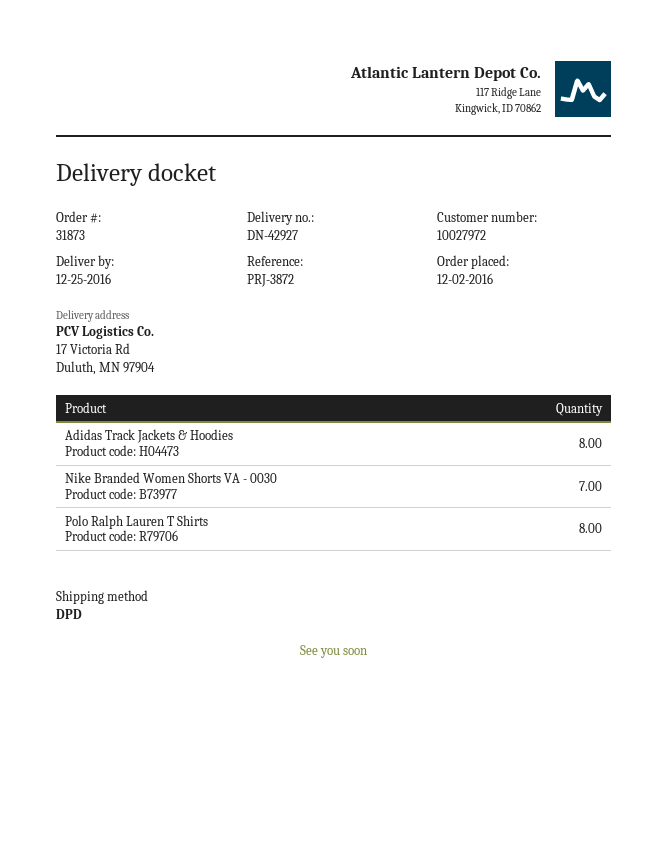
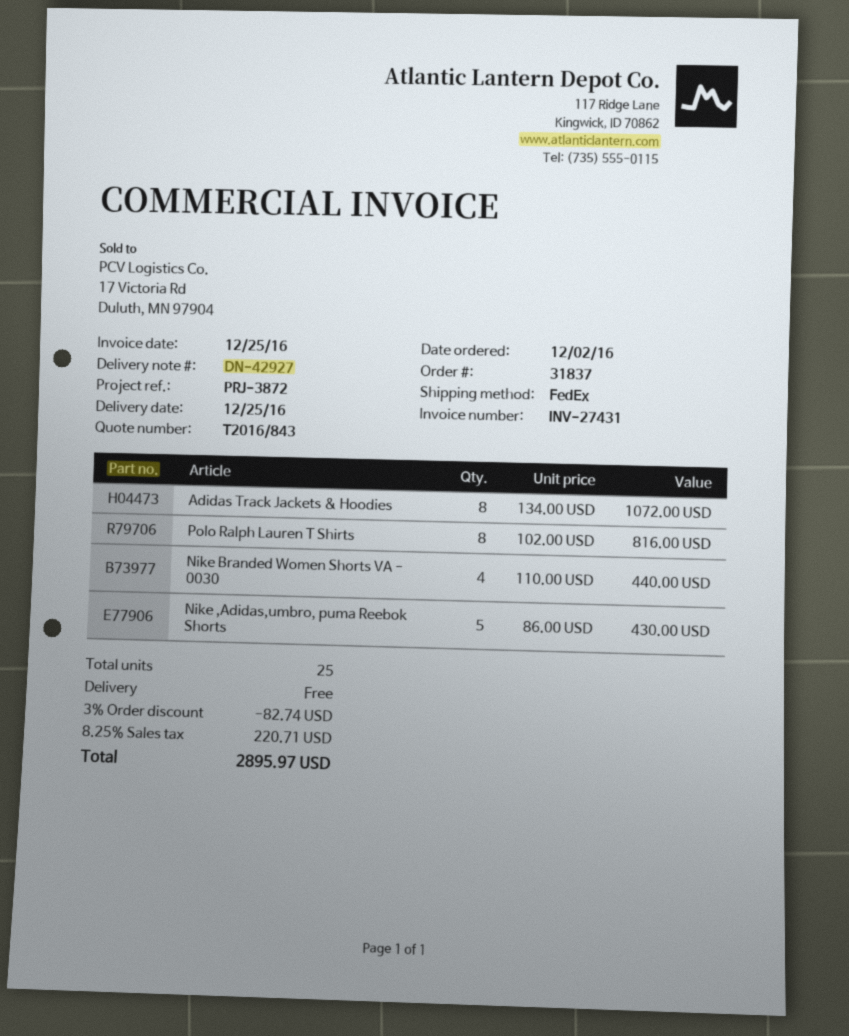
order number: 31873 -> 31837
shipping method: DPD -> FedEx
Nike Branded Women Shorts VA - 0030: 7 -> 4
Nike ,Adidas,umbro, puma Reebok Shorts: none -> 5

